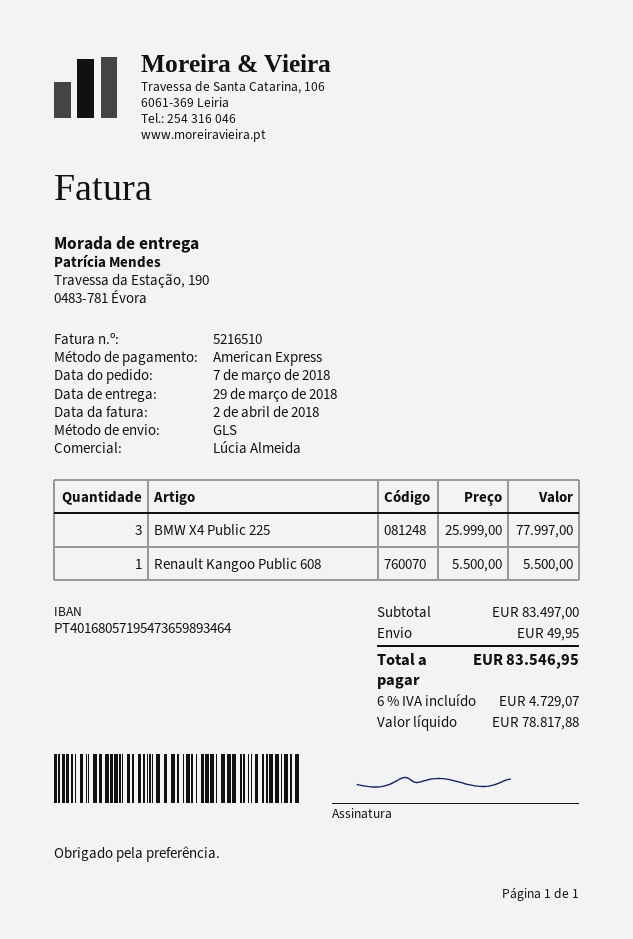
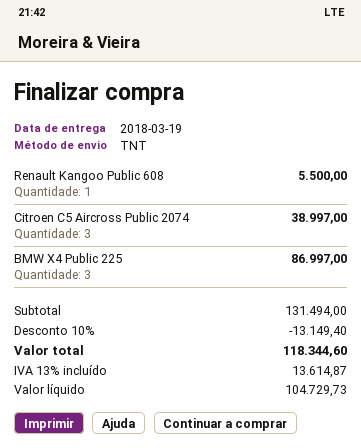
delivery date: 2018-03-29 -> 2018-03-19
shipping method: GLS -> TNT
BMW X4 Public 225: 3 for 77997.00 -> 3 for 86997.00
Citroen C5 Aircross Public 2074: none -> 3 for 38997.00
subtotal: 83497.00 -> 131494.00
discount: none -> 10% = 13149.40
shipping: 49.95 -> none
net: 78817.88 -> 104729.73
tax: 6% = 4729.07 -> 13% = 13614.87
total: 83546.95 -> 118344.60

